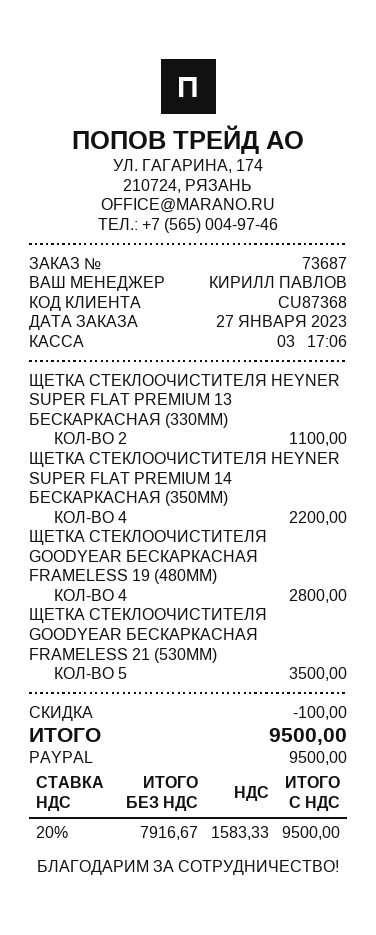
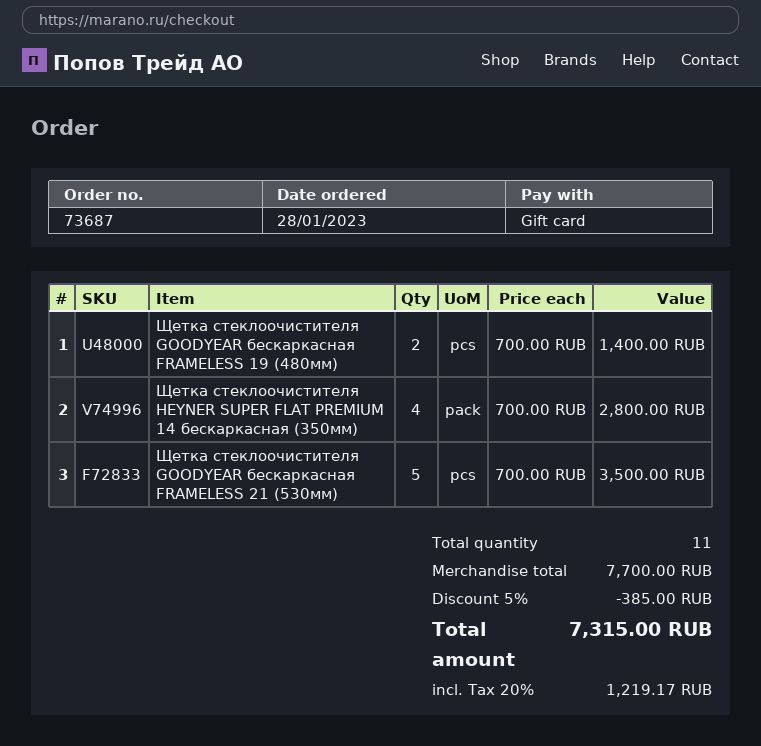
order date: 2023-01-27 -> 2023-01-28
payment method: PayPal -> gift card
ЩЕТКА СТЕКЛООЧИСТИТЕЛЯ HEYNER SUPER FLAT PREMIUM 13 БЕСКАРКАСНАЯ (330ММ): 2 for 1100.00 -> none
ЩЕТКА СТЕКЛООЧИСТИТЕЛЯ HEYNER SUPER FLAT PREMIUM 14 БЕСКАРКАСНАЯ (350ММ): 4 for 2200.00 -> 4 for 2800.00
ЩЕТКА СТЕКЛООЧИСТИТЕЛЯ GOODYEAR БЕСКАРКАСНАЯ FRAMELESS 19 (480ММ): 4 for 2800.00 -> 2 for 1400.00
discount: 100.00 -> 385.00
tax: 20% = 1583.33 -> 20% = 1219.17
total: 9500.00 -> 7315.00

